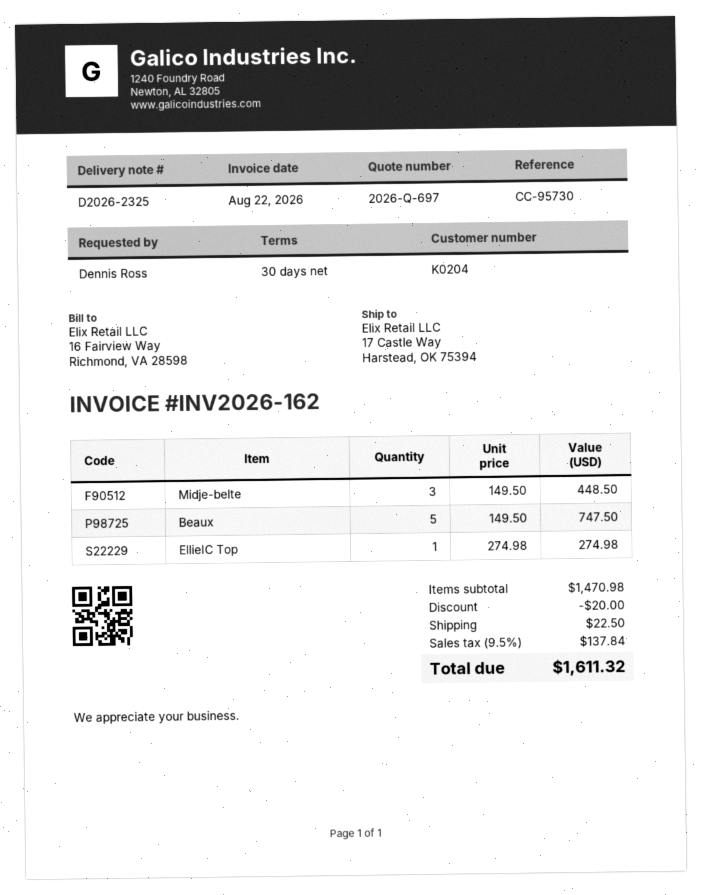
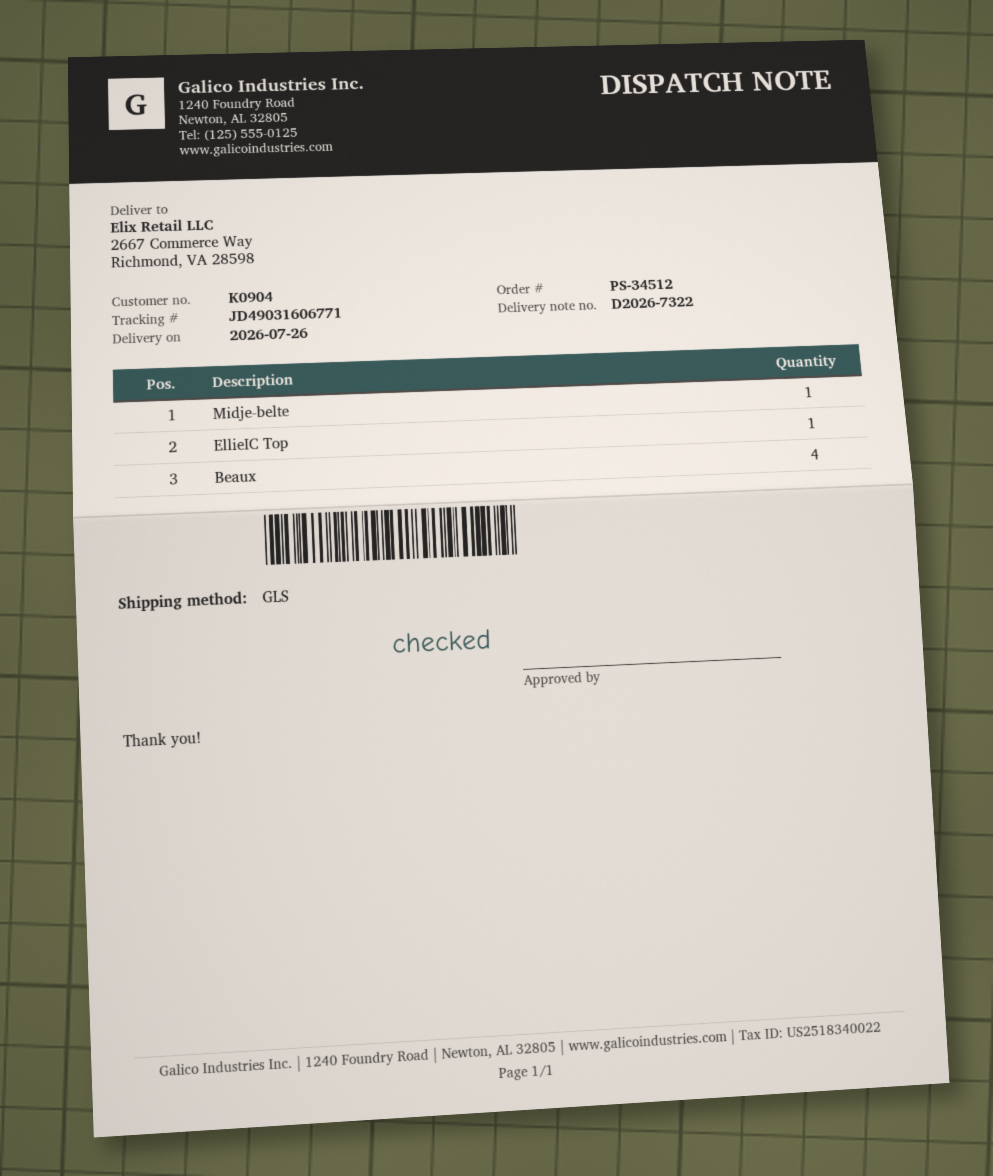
delivery note number: D2026-2325 -> D2026-7322
customer number: K0204 -> K0904
ship to: 17 Castle Way, Harstead, OK 75394 -> 2667 Commerce Way, Richmond, VA 28598
Midje-belte: 3 -> 1
Beaux: 5 -> 4

